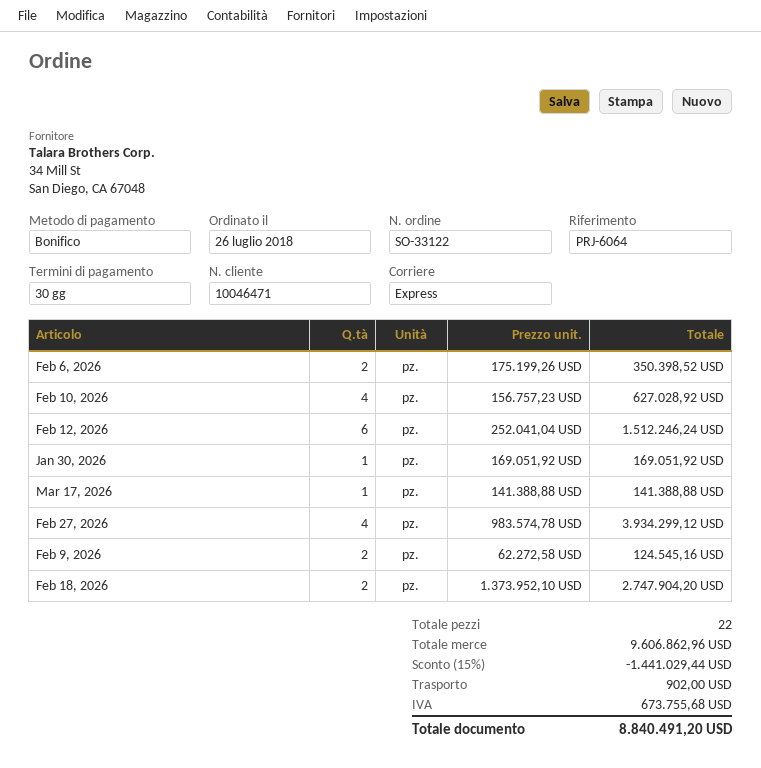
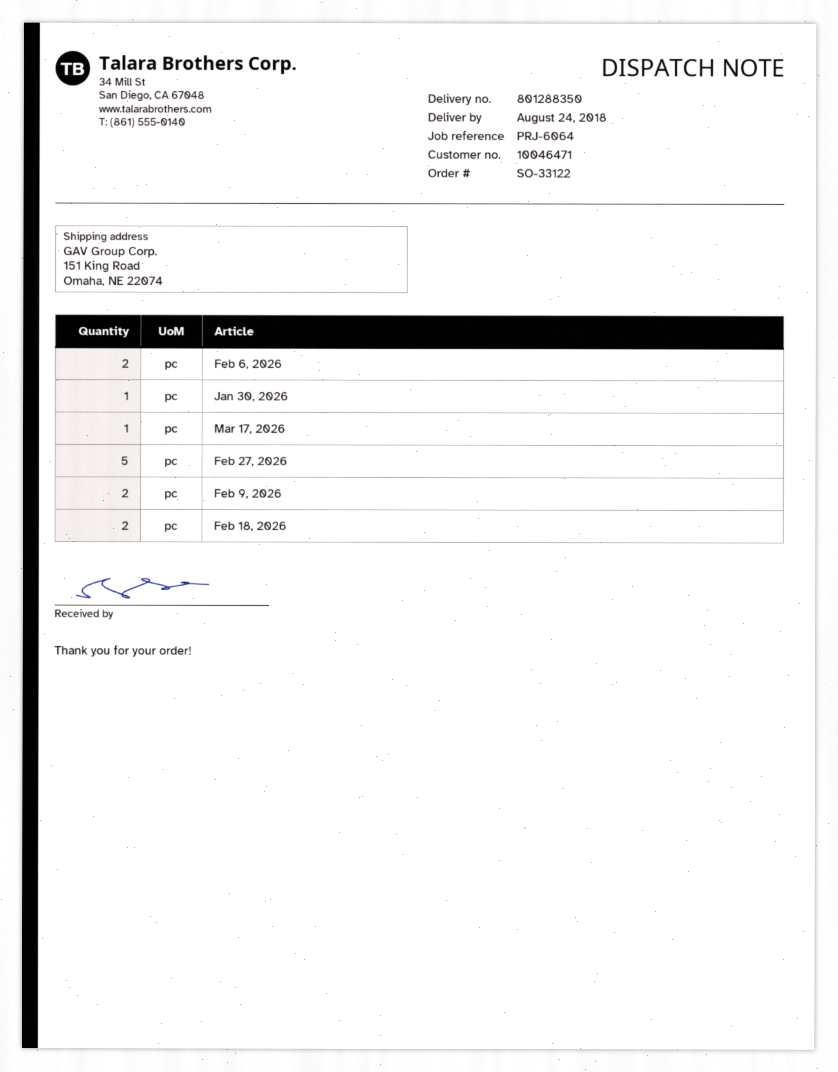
Feb 10, 2026: 4 -> none
Feb 12, 2026: 6 -> none
Feb 27, 2026: 4 -> 5

